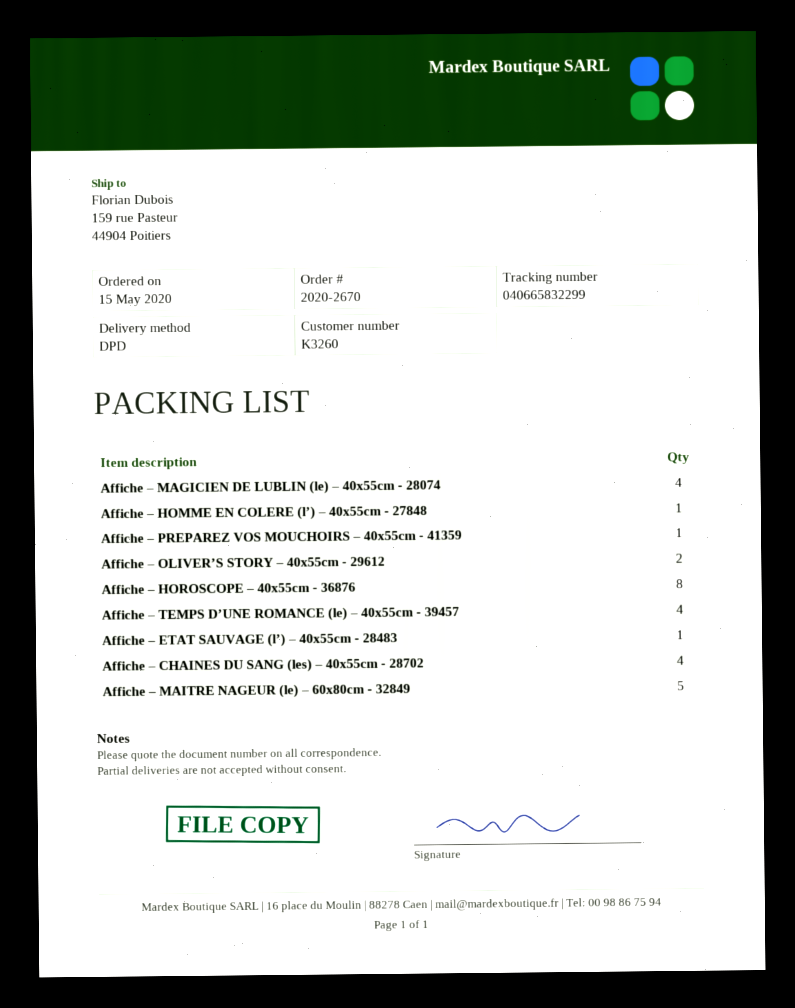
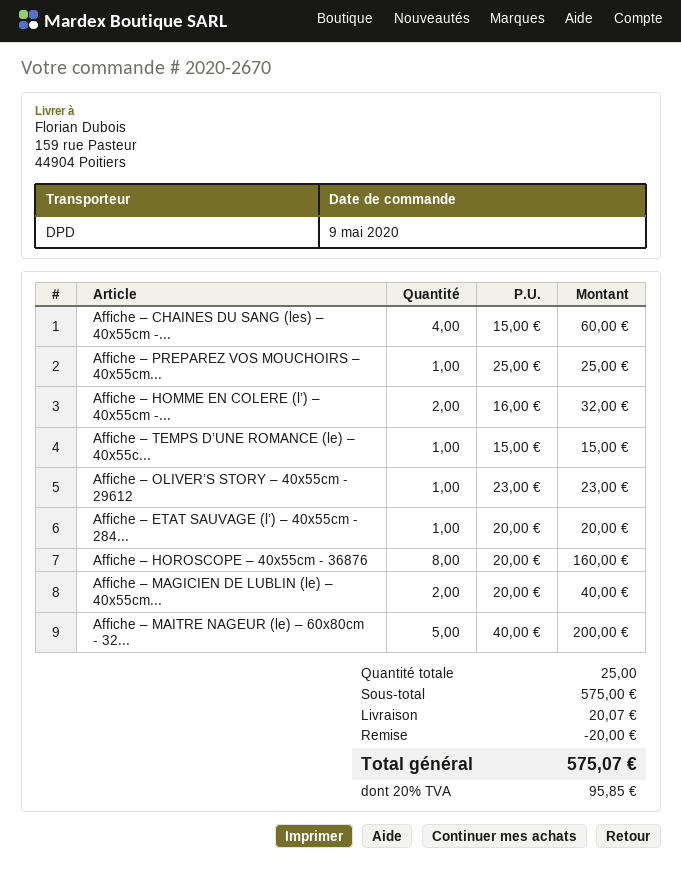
order date: 2020-05-15 -> 2020-05-09
Affiche – MAGICIEN DE LUBLIN (le) – 40x55cm - 28074: 4 -> 2
Affiche – HOMME EN COLERE (l’) – 40x55cm - 27848: 1 -> 2
Affiche – OLIVER’S STORY – 40x55cm - 29612: 2 -> 1
Affiche – TEMPS D’UNE ROMANCE (le) – 40x55cm - 39457: 4 -> 1

